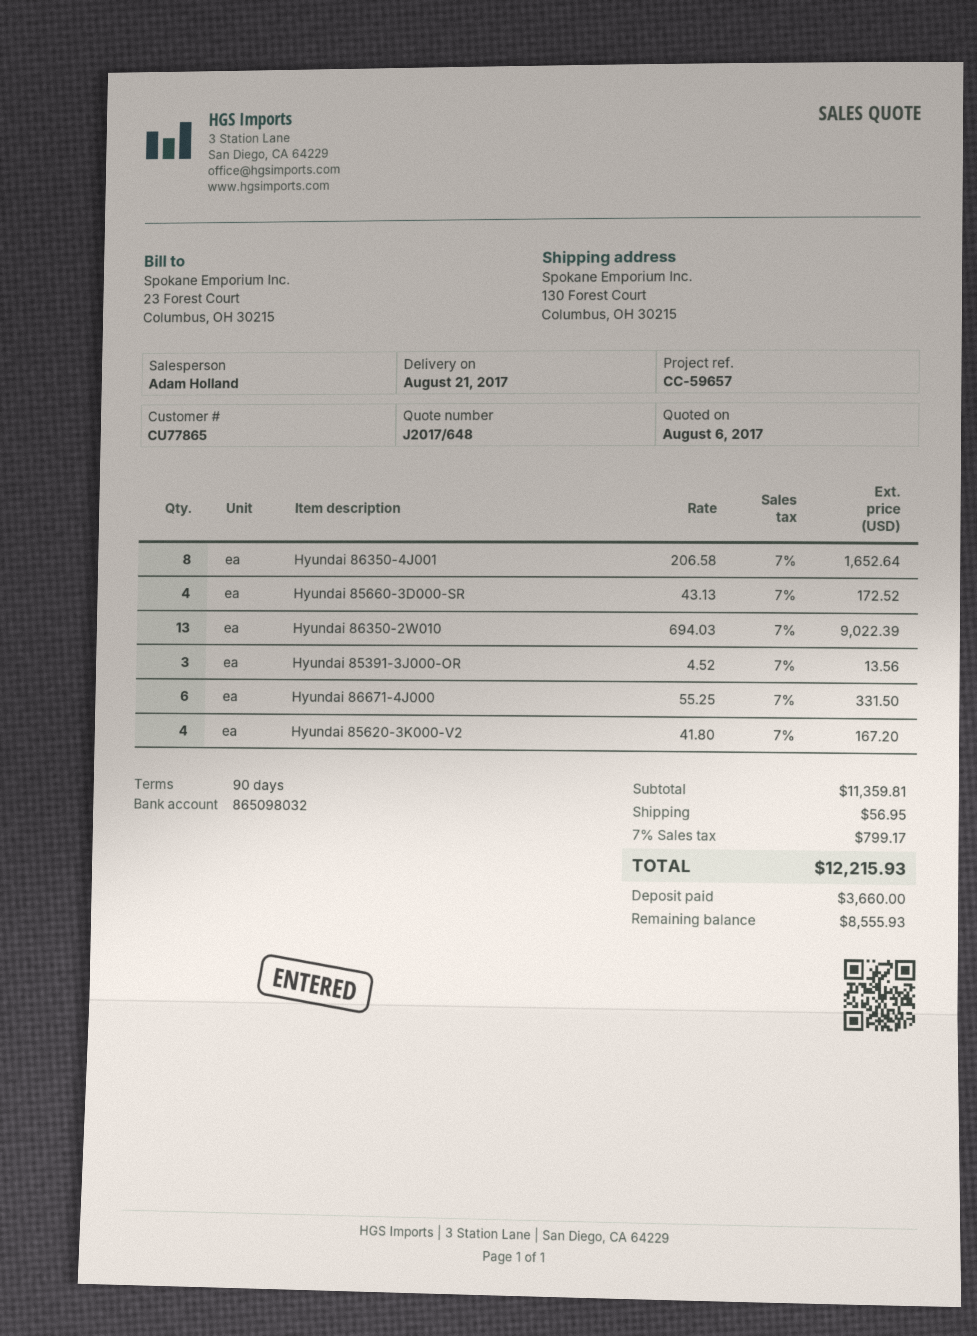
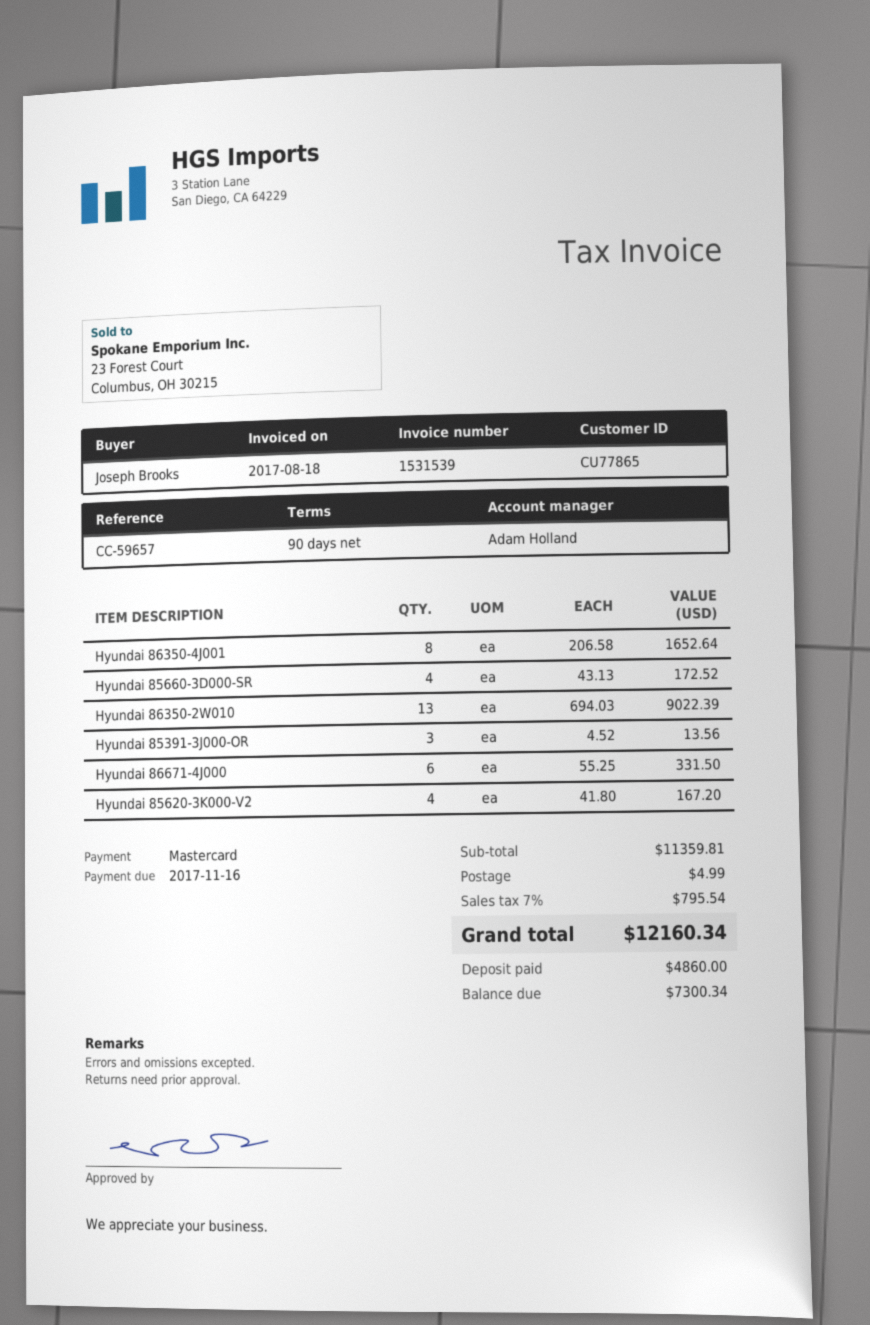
shipping: 56.95 -> 4.99
tax: 7% = 799.17 -> 7% = 795.54
total: 12215.93 -> 12160.34
deposit: 3660.00 -> 4860.00
balance: 8555.93 -> 7300.34

